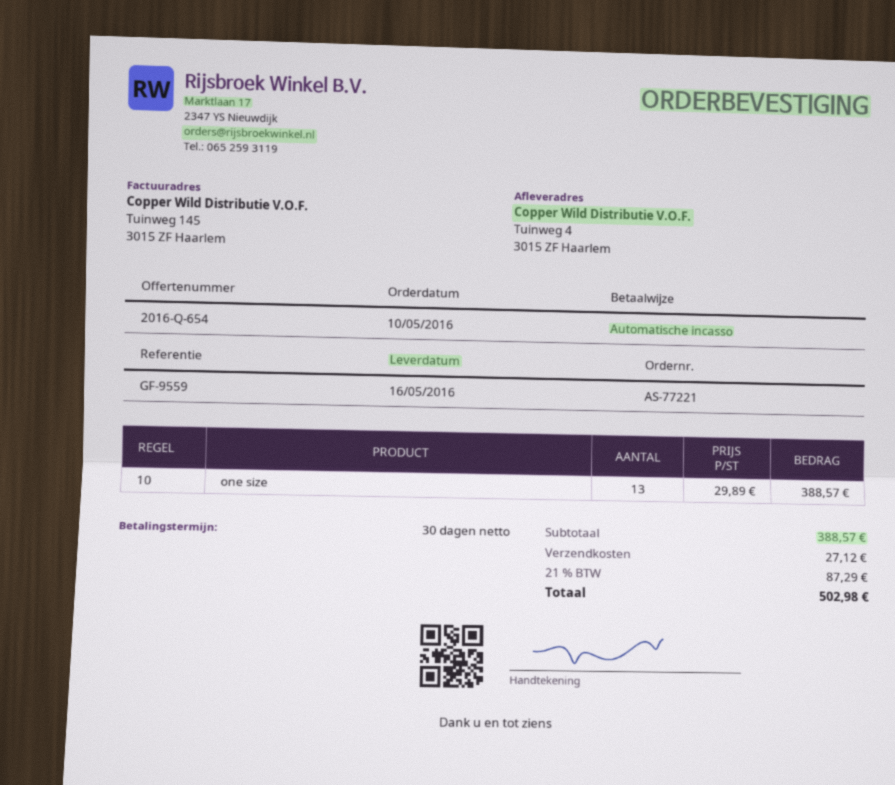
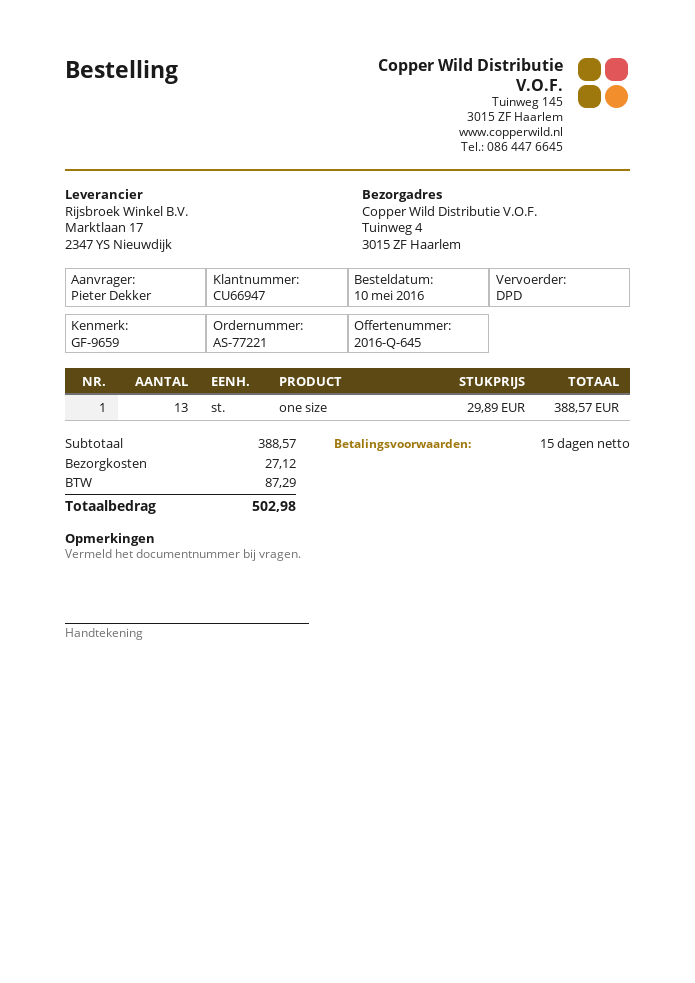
quote number: 2016-Q-654 -> 2016-Q-645
payment terms: 30 days -> 15 days
reference: GF-9559 -> GF-9659

